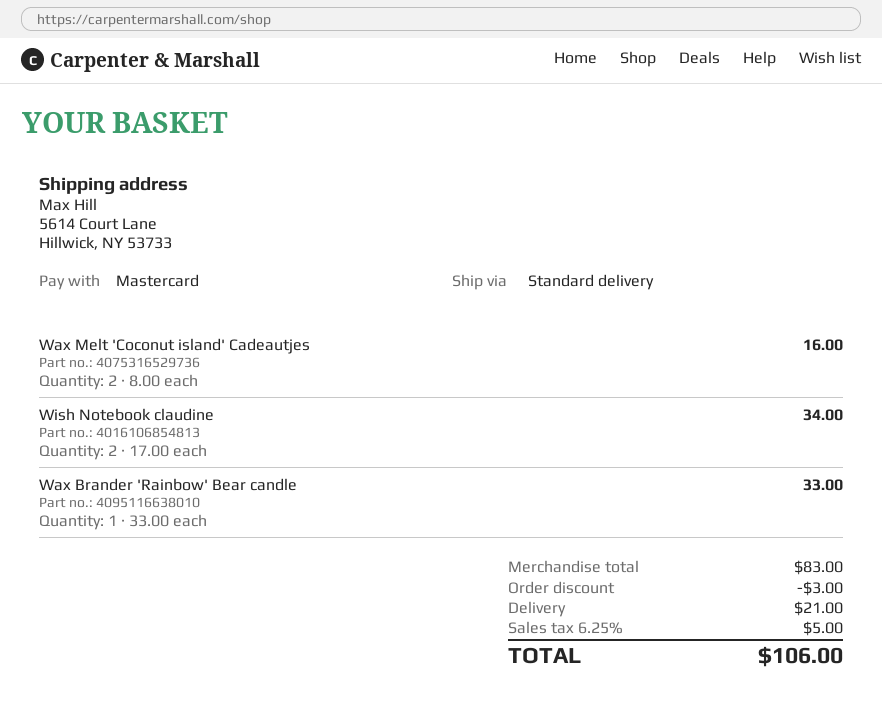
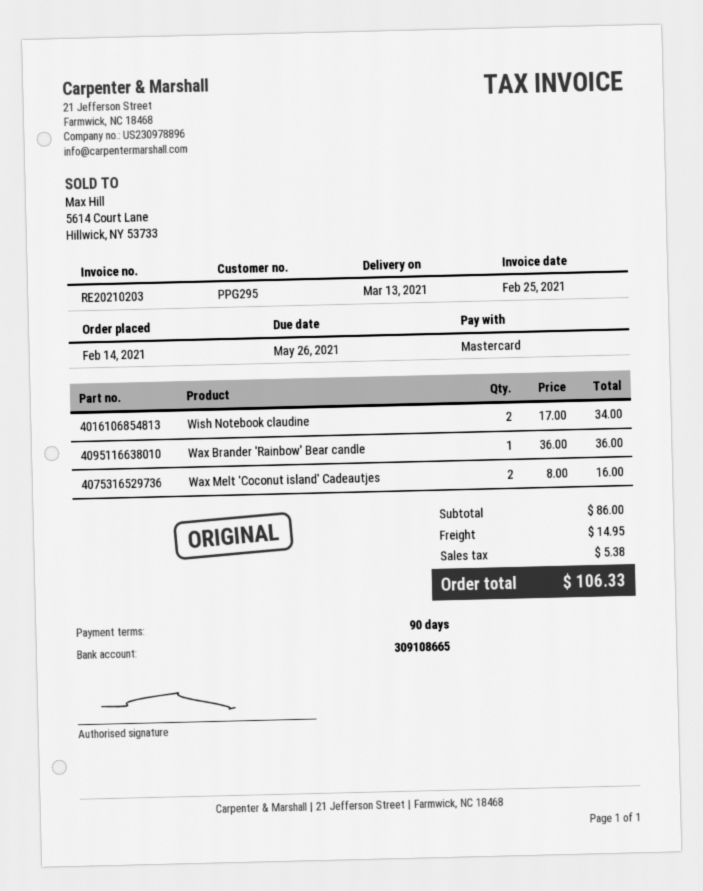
Wax Brander 'Rainbow' Bear candle: 1 x 33.00 = 33.00 -> 1 x 36.00 = 36.00
subtotal: 83.00 -> 86.00
discount: 3.00 -> none
shipping: 21.00 -> 14.95
tax: 5.00 -> 5.38
total: 106.00 -> 106.33

